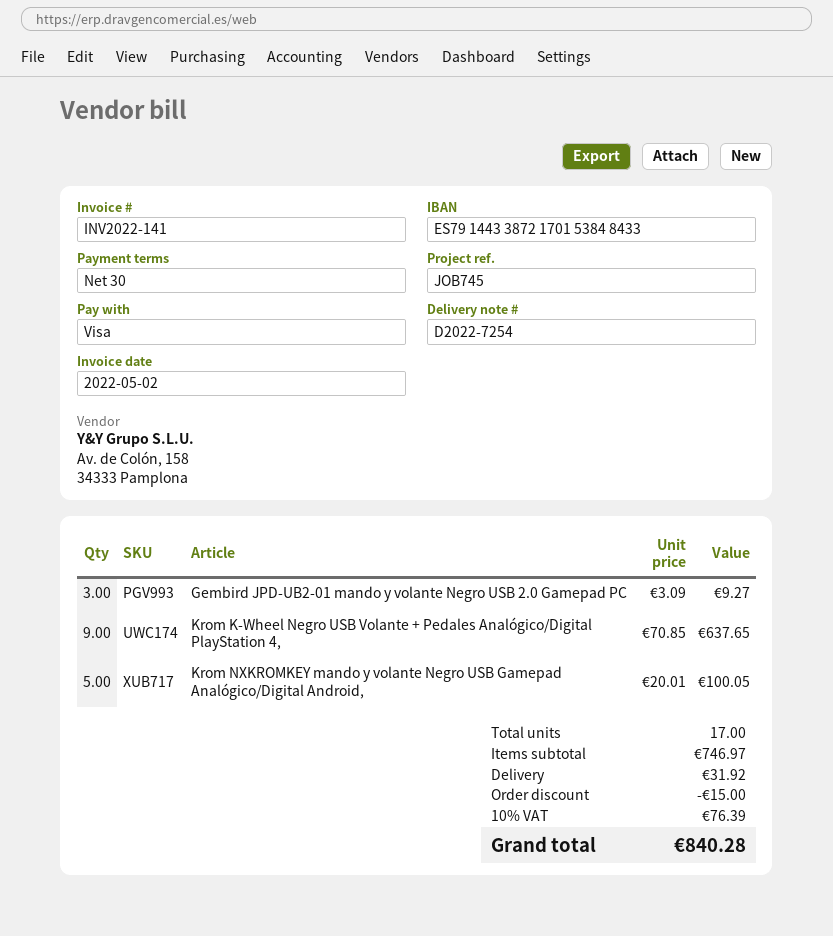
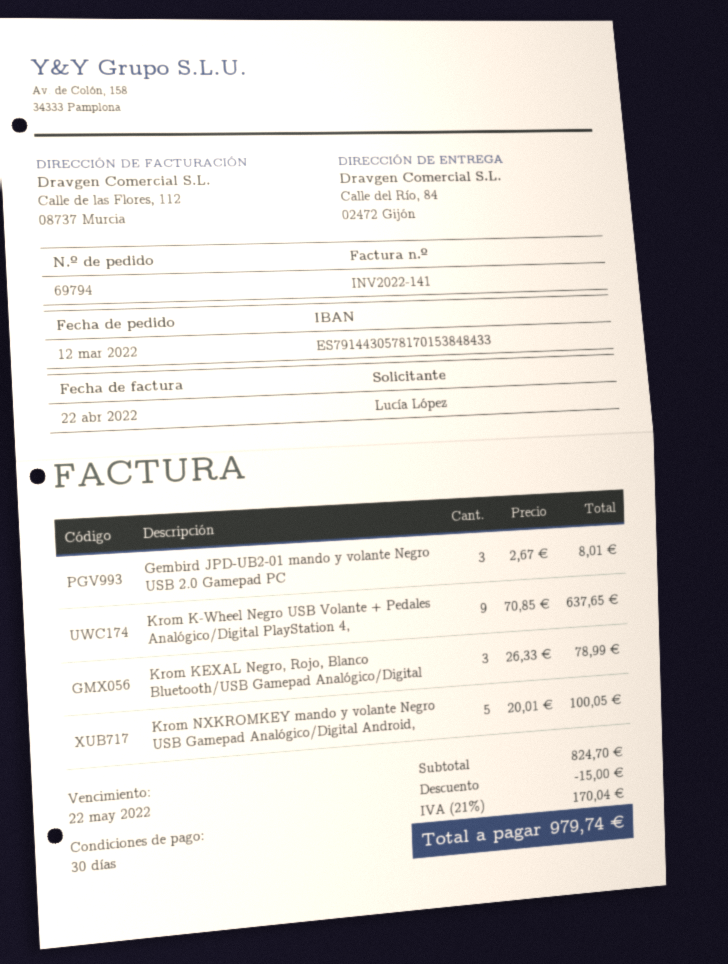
invoice date: 2022-05-02 -> 2022-04-22
bank account: ES7914433872170153848433 -> ES7914430578170153848433
Gembird JPD-UB2-01 mando y volante Negro USB 2.0 Gamepad PC: 3 x 3.09 = 9.27 -> 3 x 2.67 = 8.01
Krom KEXAL Negro, Rojo, Blanco Bluetooth/USB Gamepad Analógico/Digital: none -> 3 x 26.33 = 78.99
subtotal: 746.97 -> 824.70
shipping: 31.92 -> none
tax: 10% = 76.39 -> 21% = 170.04
total: 840.28 -> 979.74

